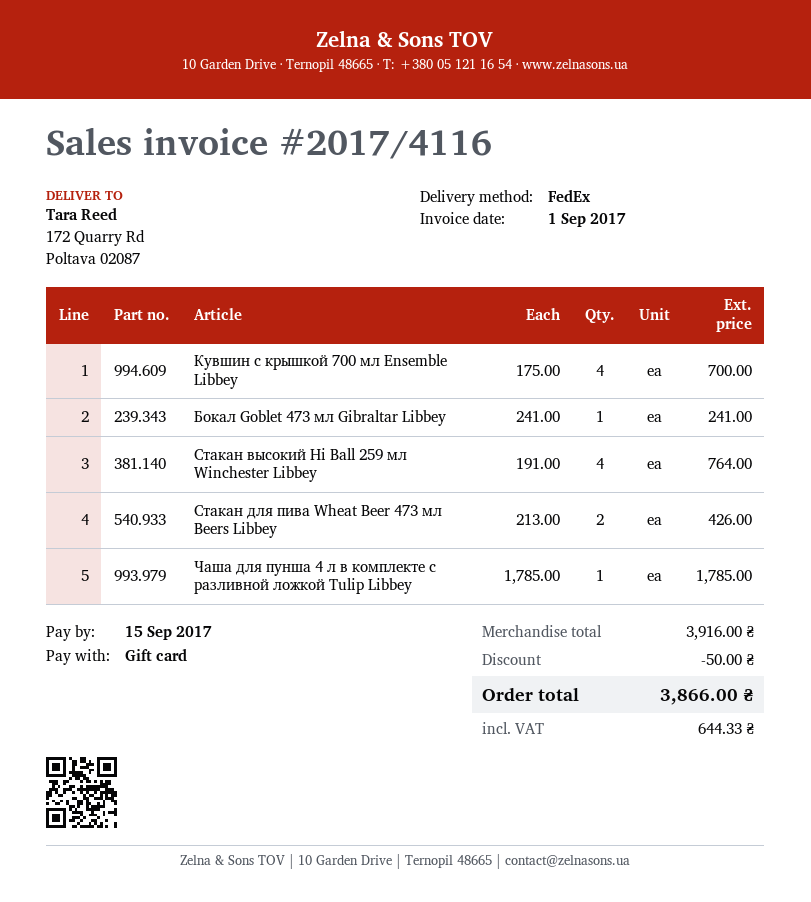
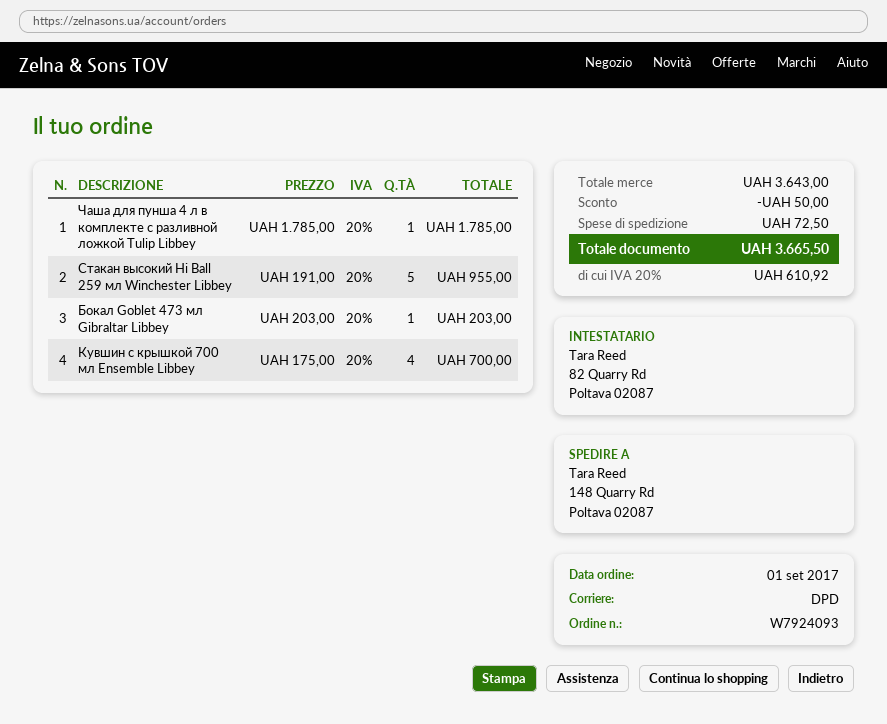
shipping method: FedEx -> DPD
ship to: 172 Quarry Rd, Poltava 02087 -> 148 Quarry Rd, Poltava 02087
Бокал Goblet 473 мл Gibraltar Libbey: 1 x 241.00 = 241.00 -> 1 x 203.00 = 203.00
Стакан высокий Hi Ball 259 мл Winchester Libbey: 4 x 191.00 = 764.00 -> 5 x 191.00 = 955.00
Стакан для пива Wheat Beer 473 мл Beers Libbey: 2 x 213.00 = 426.00 -> none
subtotal: 3916.00 -> 3643.00
shipping: none -> 72.50
tax: 644.33 -> 610.92
total: 3866.00 -> 3665.50

